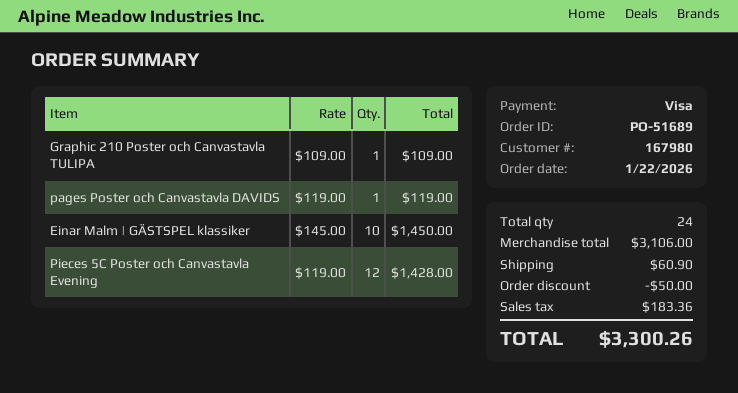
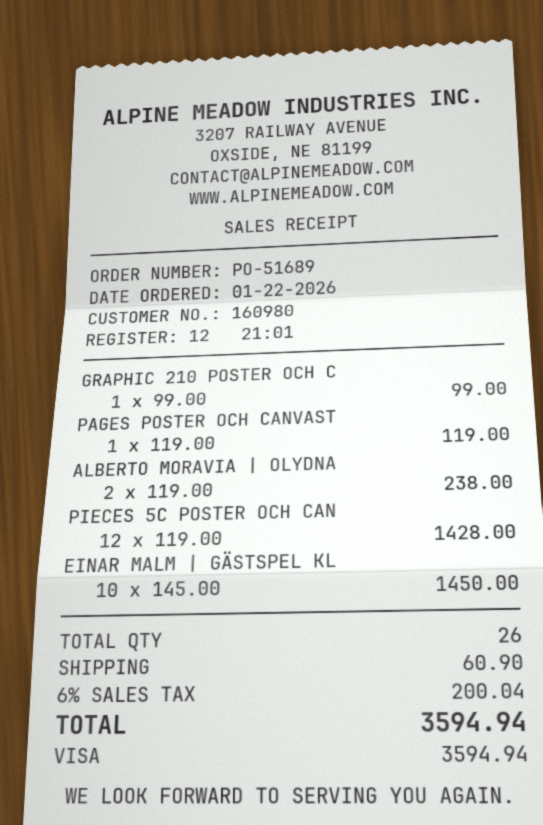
customer number: 167980 -> 160980
Graphic 210 Poster och Canvastavla TULIPA: 1 x 109.00 = 109.00 -> 1 x 99.00 = 99.00
ALBERTO MORAVIA | OLYDNA: none -> 2 x 119.00 = 238.00
total quantity: 24 -> 26
discount: 50.00 -> none
tax: 183.36 -> 200.04
total: 3300.26 -> 3594.94

